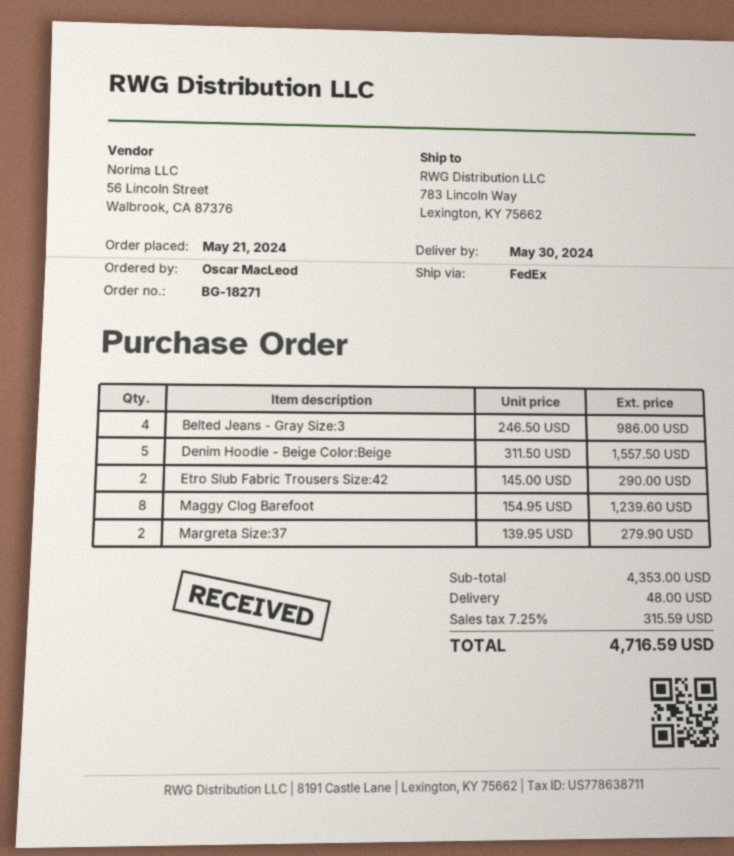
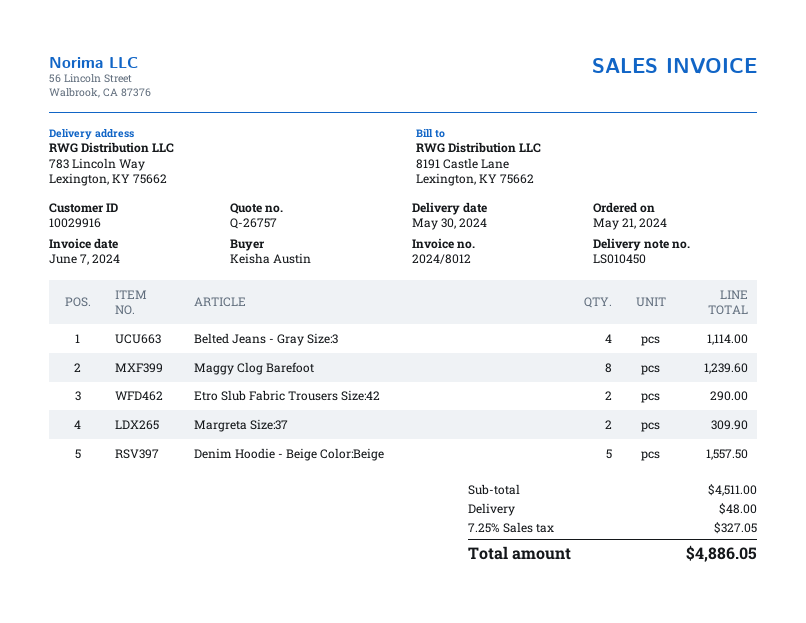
ordered by: Oscar MacLeod -> Keisha Austin
Belted Jeans - Gray Size:3: 4 for 986.00 -> 4 for 1114.00
Margreta Size:37: 2 for 279.90 -> 2 for 309.90
subtotal: 4353.00 -> 4511.00
tax: 7.25% = 315.59 -> 7.25% = 327.05
total: 4716.59 -> 4886.05

